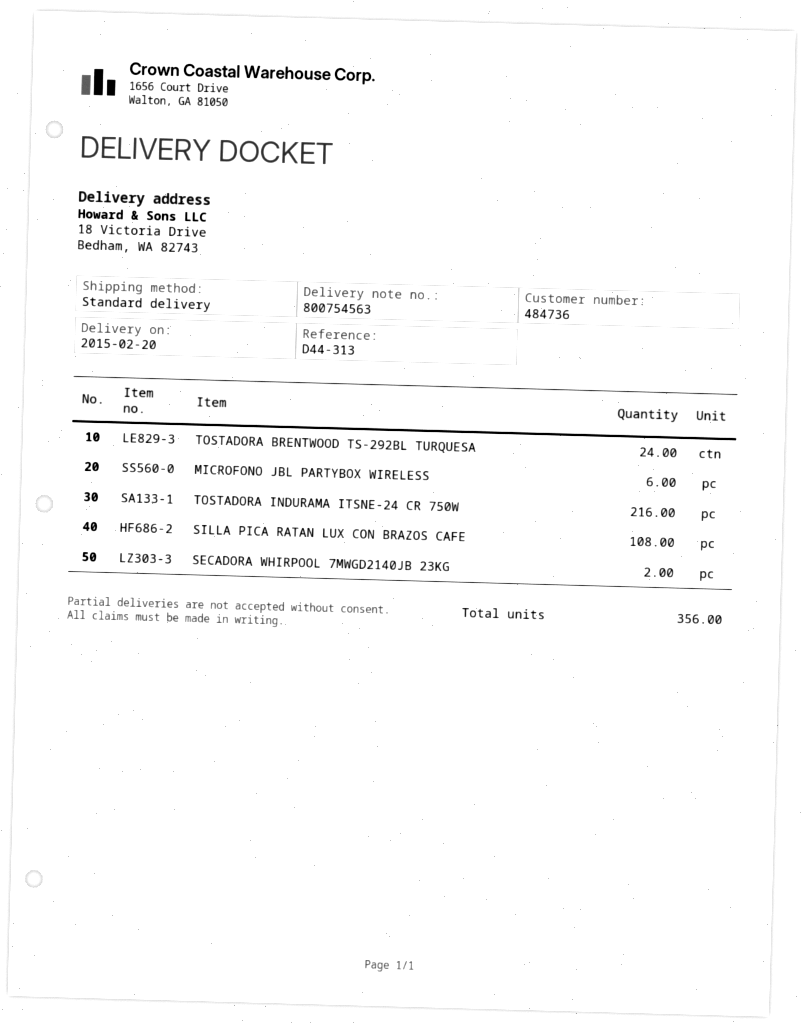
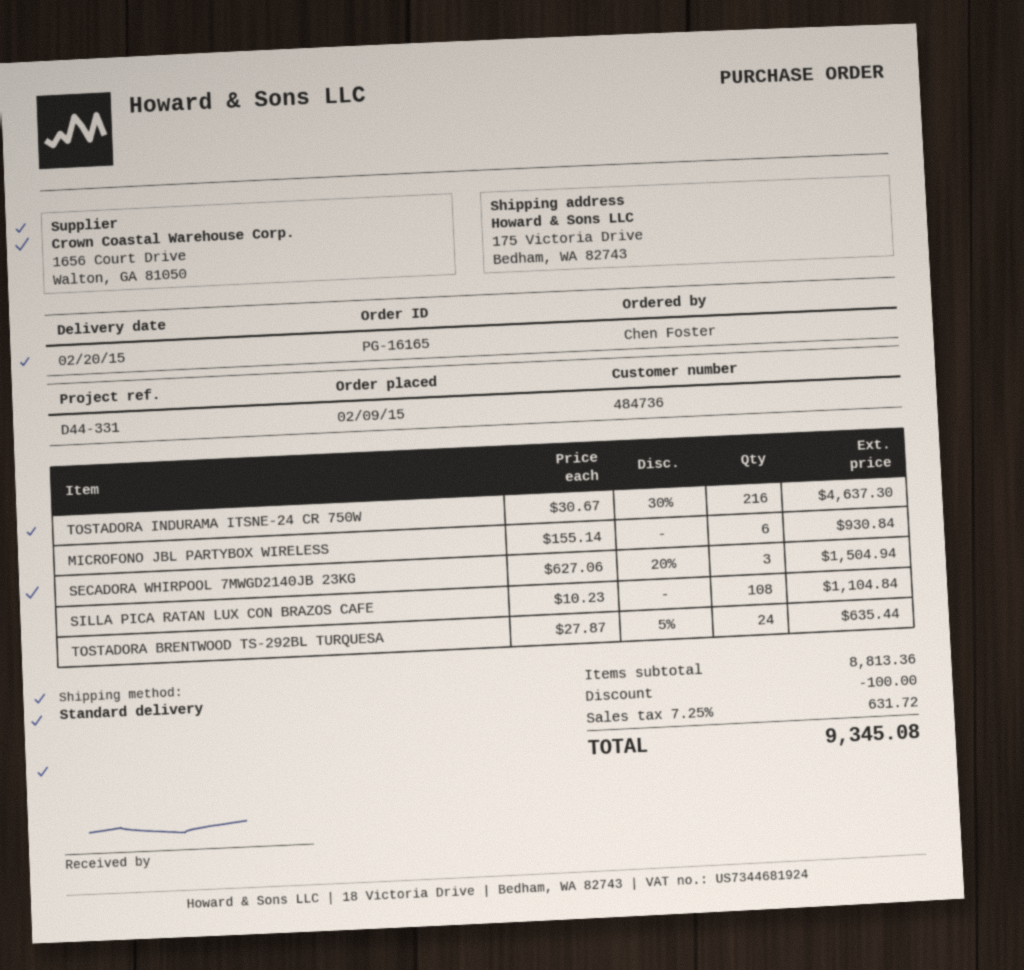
reference: D44-313 -> D44-331
ship to: 18 Victoria Drive, Bedham, WA 82743 -> 175 Victoria Drive, Bedham, WA 82743
SECADORA WHIRPOOL 7MWGD2140JB 23KG: 2 -> 3

